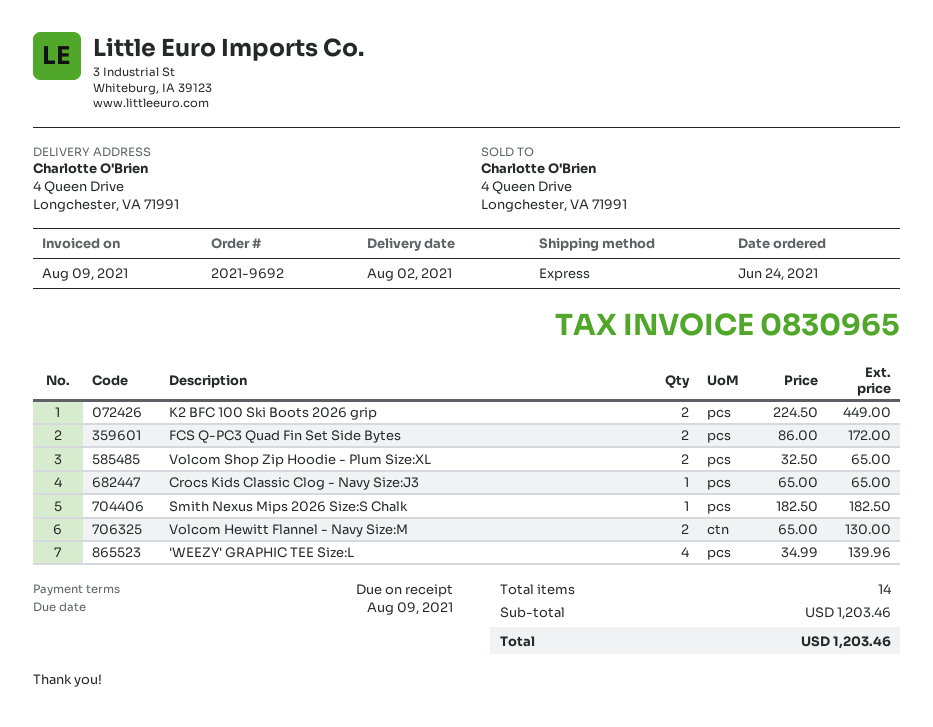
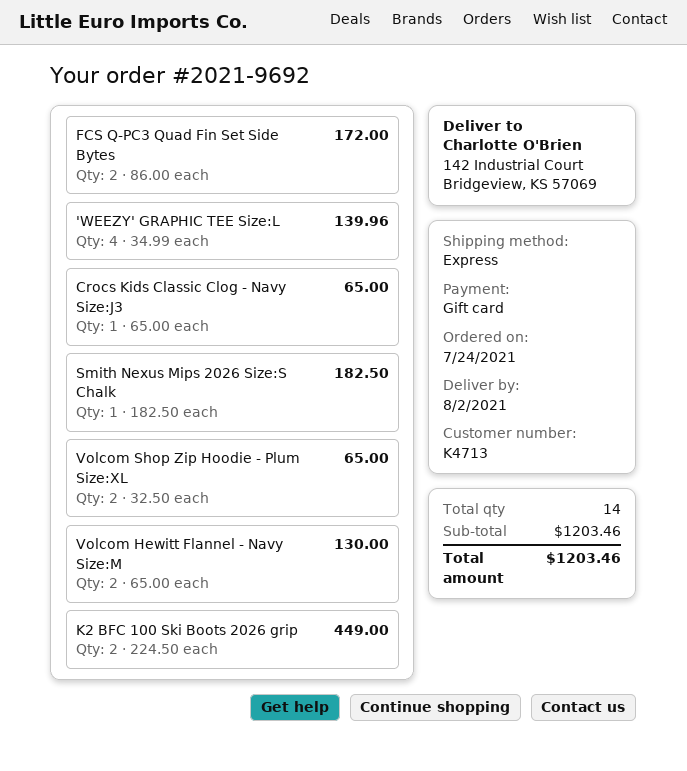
order date: 2021-06-24 -> 2021-07-24
ship to: 4 Queen Drive, Longchester, VA 71991 -> 142 Industrial Court, Bridgeview, KS 57069

